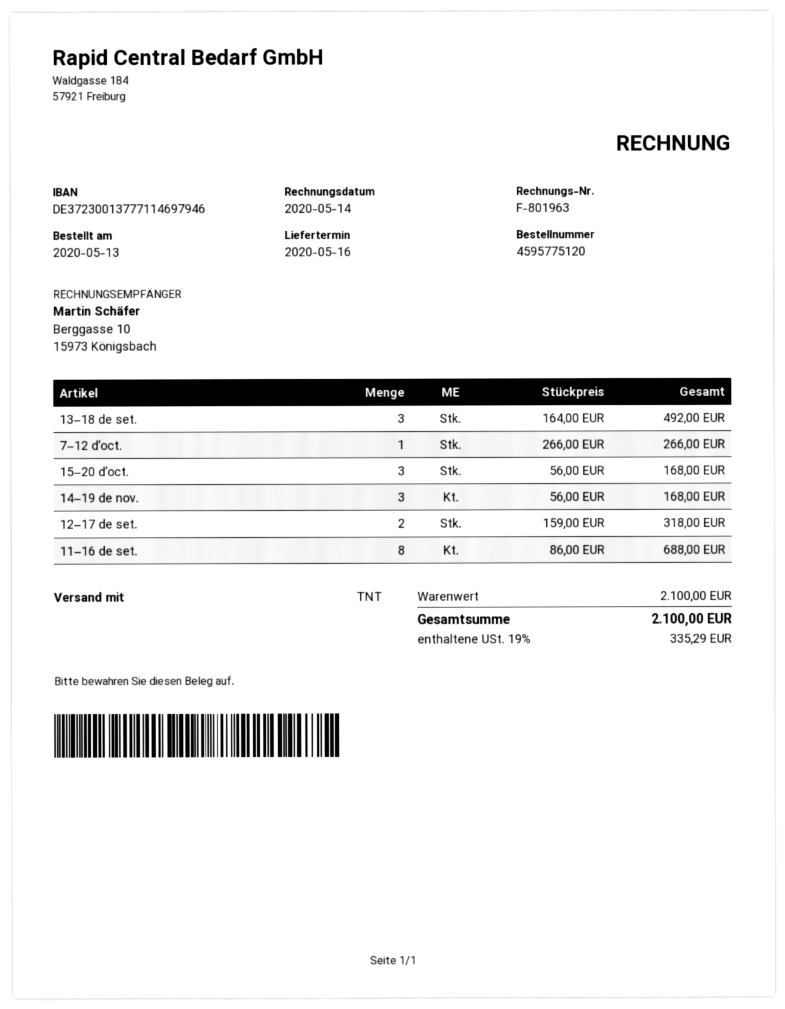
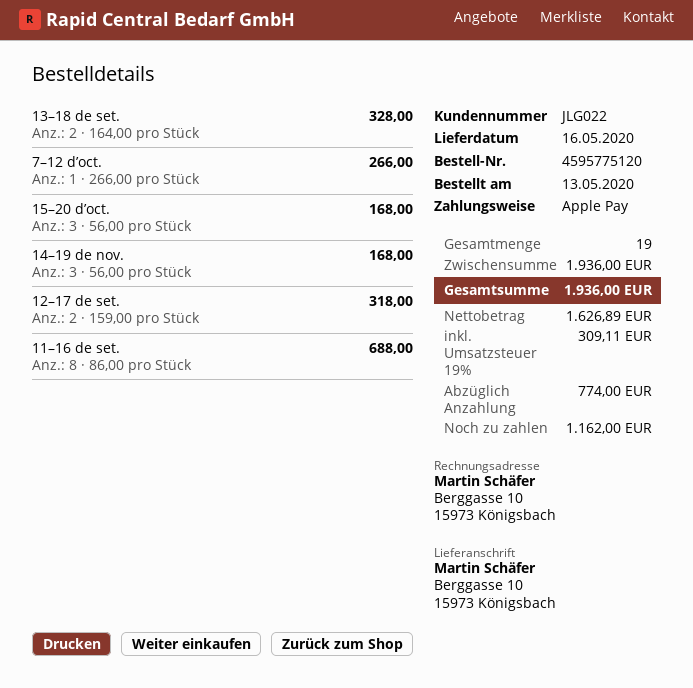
13–18 de set.: 3 x 164.00 = 492.00 -> 2 x 164.00 = 328.00
subtotal: 2100.00 -> 1936.00
tax: 19% = 335.29 -> 19% = 309.11
total: 2100.00 -> 1936.00

